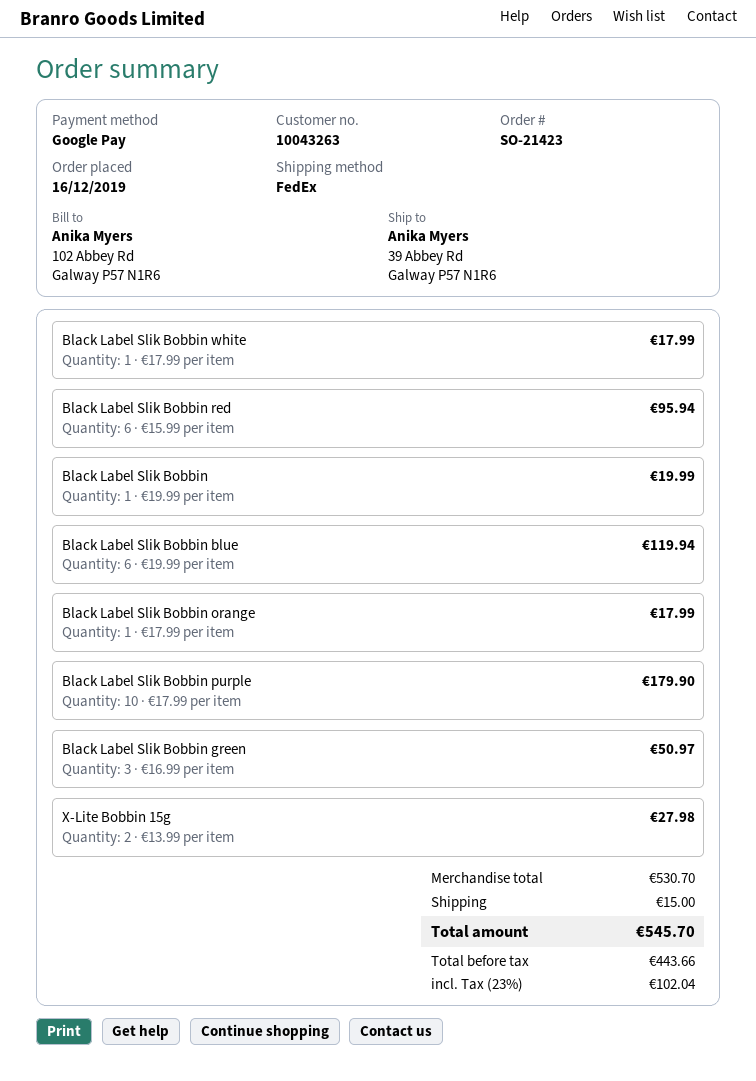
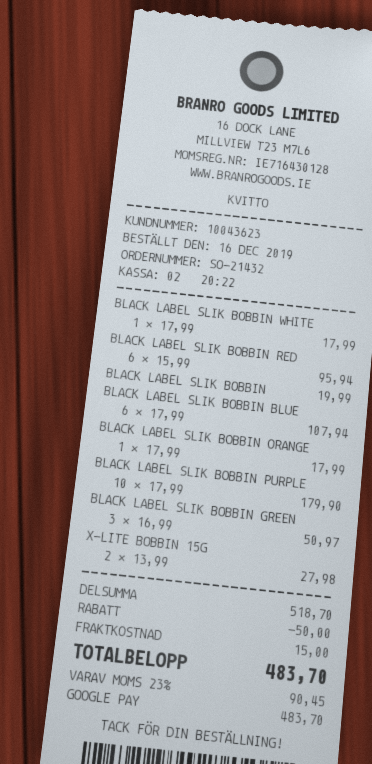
order number: SO-21423 -> SO-21432
customer number: 10043263 -> 10043623
Black Label Slik Bobbin blue: 6 x 19.99 = 119.94 -> 6 x 17.99 = 107.94
subtotal: 530.70 -> 518.70
discount: none -> 50.00
tax: 23% = 102.04 -> 23% = 90.45
total: 545.70 -> 483.70

